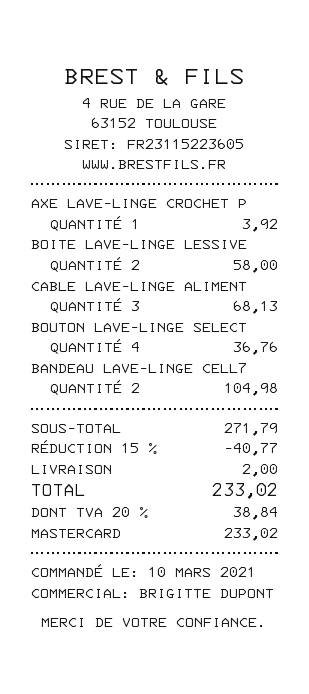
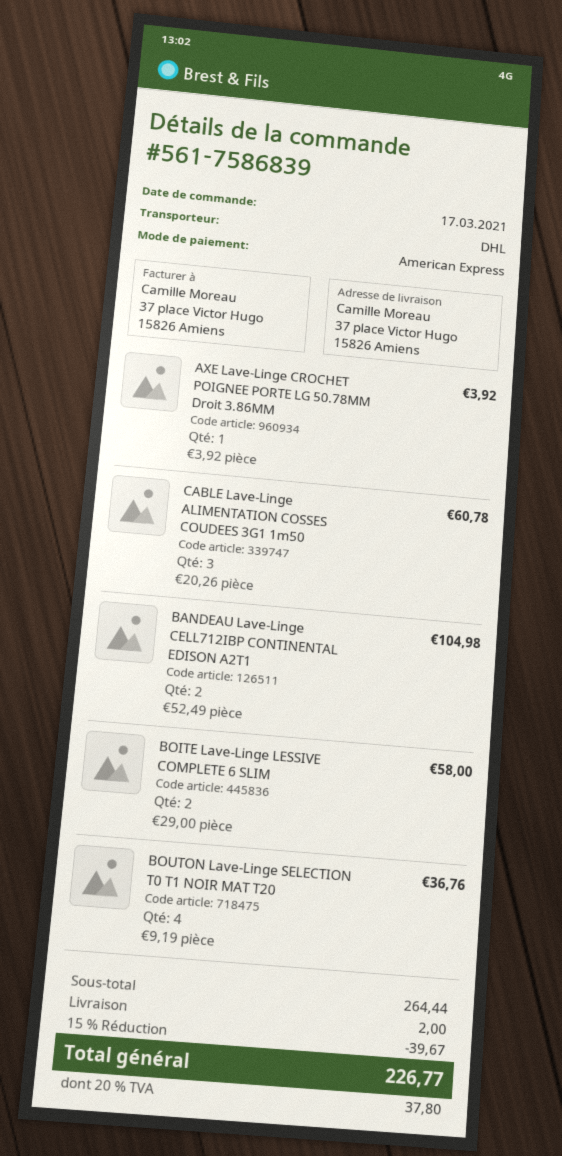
order date: 2021-03-10 -> 2021-03-17
payment method: Mastercard -> American Express
CABLE LAVE-LINGE ALIMENT: 3 for 68.13 -> 3 for 60.78
subtotal: 271.79 -> 264.44
discount: 15% = 40.77 -> 15% = 39.67
tax: 20% = 38.84 -> 20% = 37.80
total: 233.02 -> 226.77

